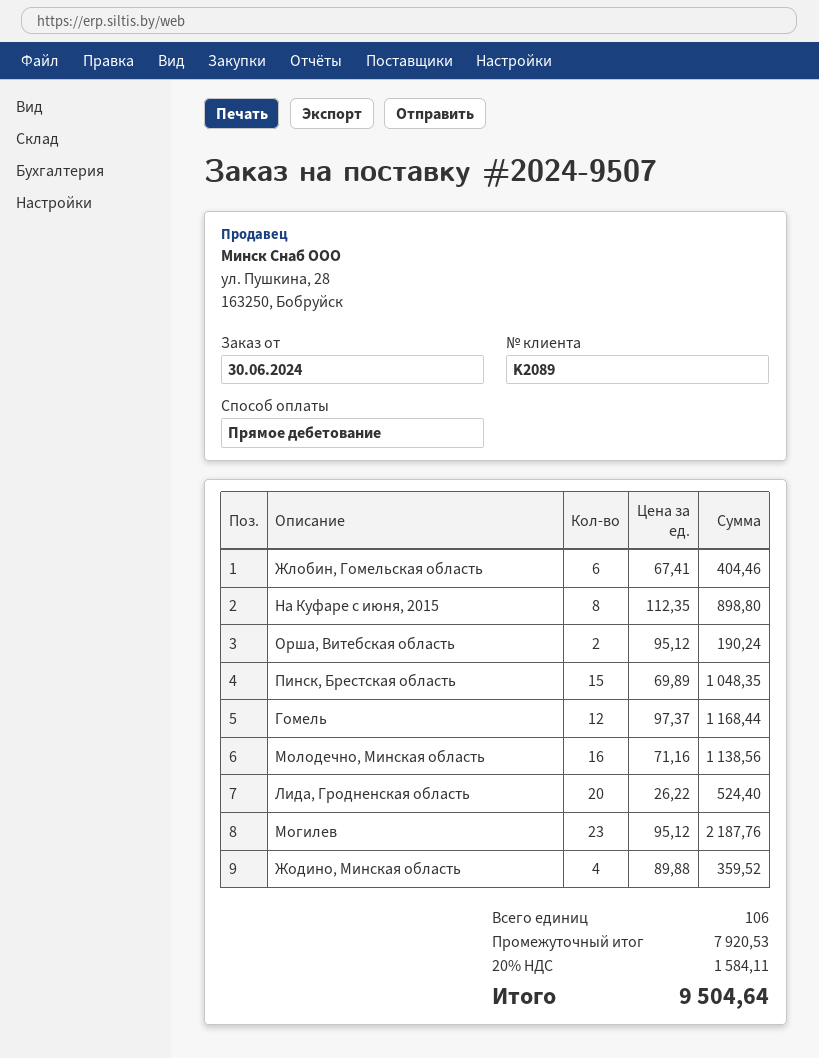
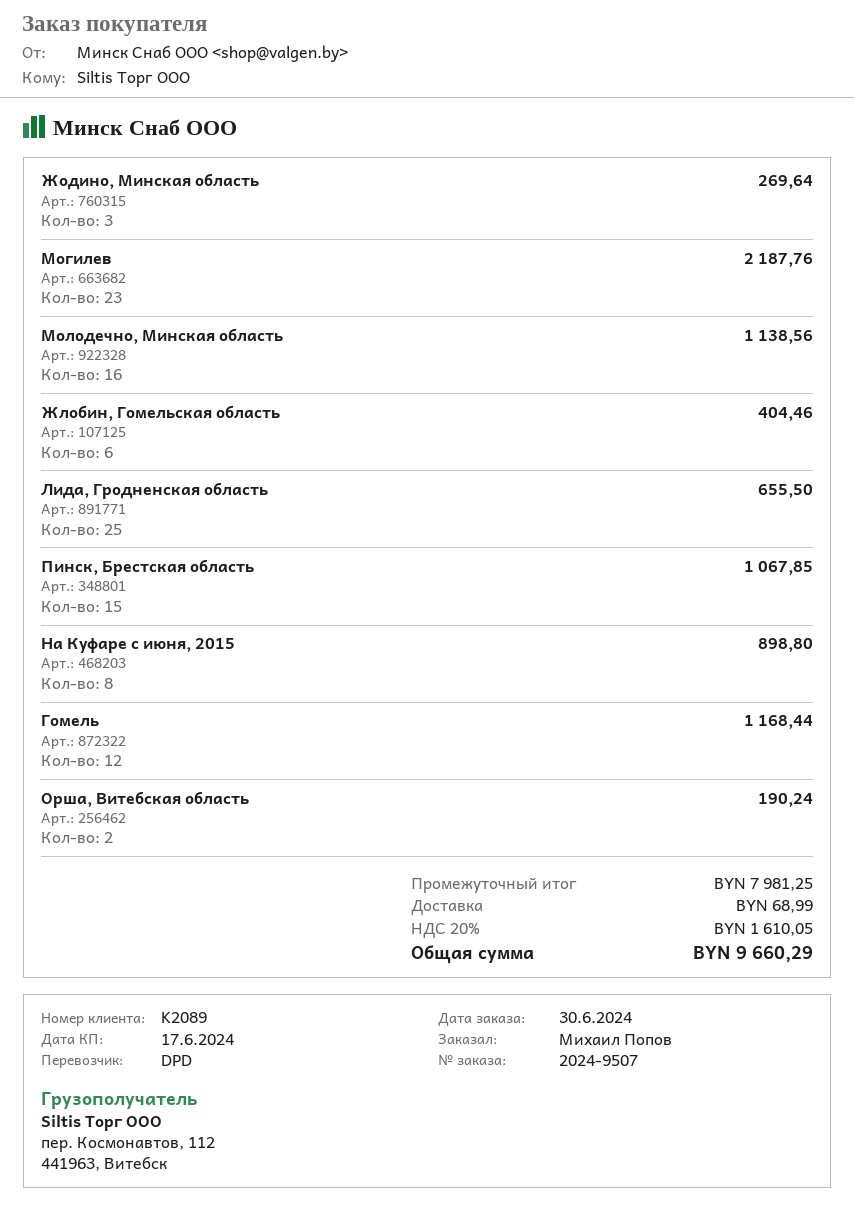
Пинск, Брестская область: 15 for 1048.35 -> 15 for 1067.85
Лида, Гродненская область: 20 for 524.40 -> 25 for 655.50
Жодино, Минская область: 4 for 359.52 -> 3 for 269.64
subtotal: 7920.53 -> 7981.25
shipping: none -> 68.99
tax: 20% = 1584.11 -> 20% = 1610.05
total: 9504.64 -> 9660.29

